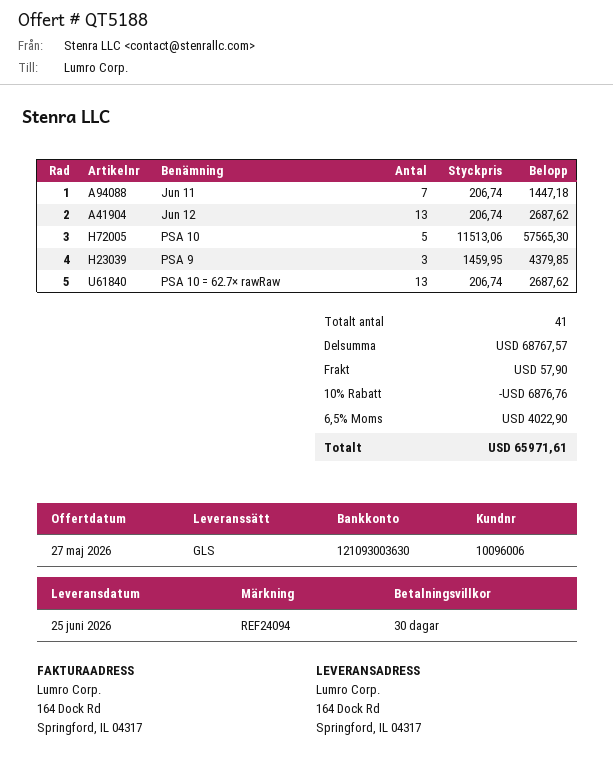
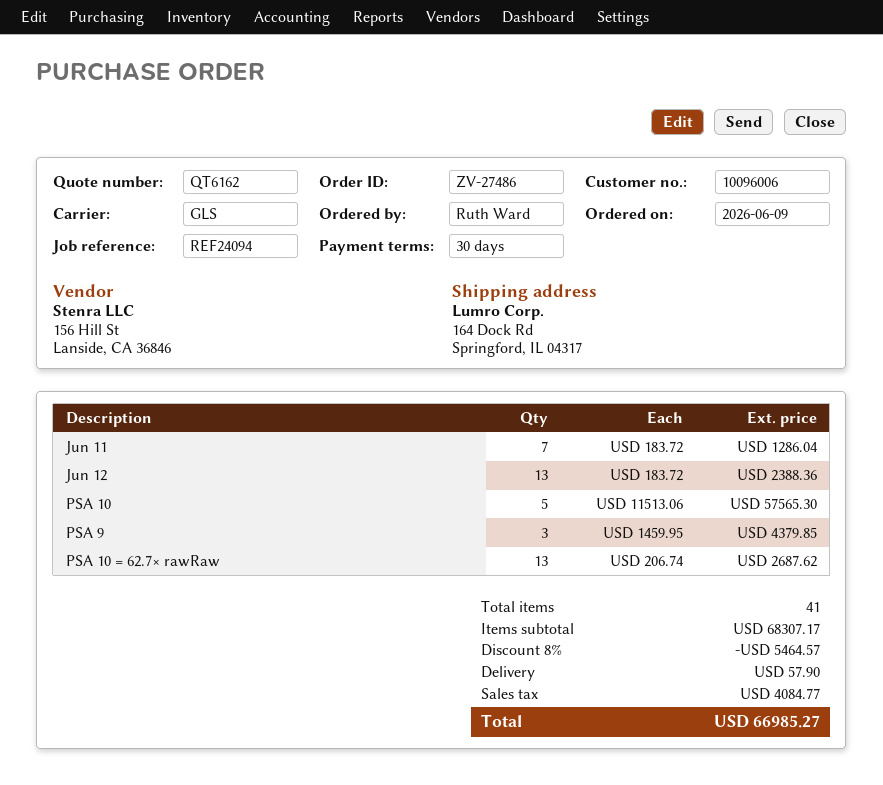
quote number: QT5188 -> QT6162
Jun 11: 7 x 206.74 = 1447.18 -> 7 x 183.72 = 1286.04
Jun 12: 13 x 206.74 = 2687.62 -> 13 x 183.72 = 2388.36
subtotal: 68767.57 -> 68307.17
discount: 10% = 6876.76 -> 8% = 5464.57
tax: 4022.90 -> 4084.77
total: 65971.61 -> 66985.27

